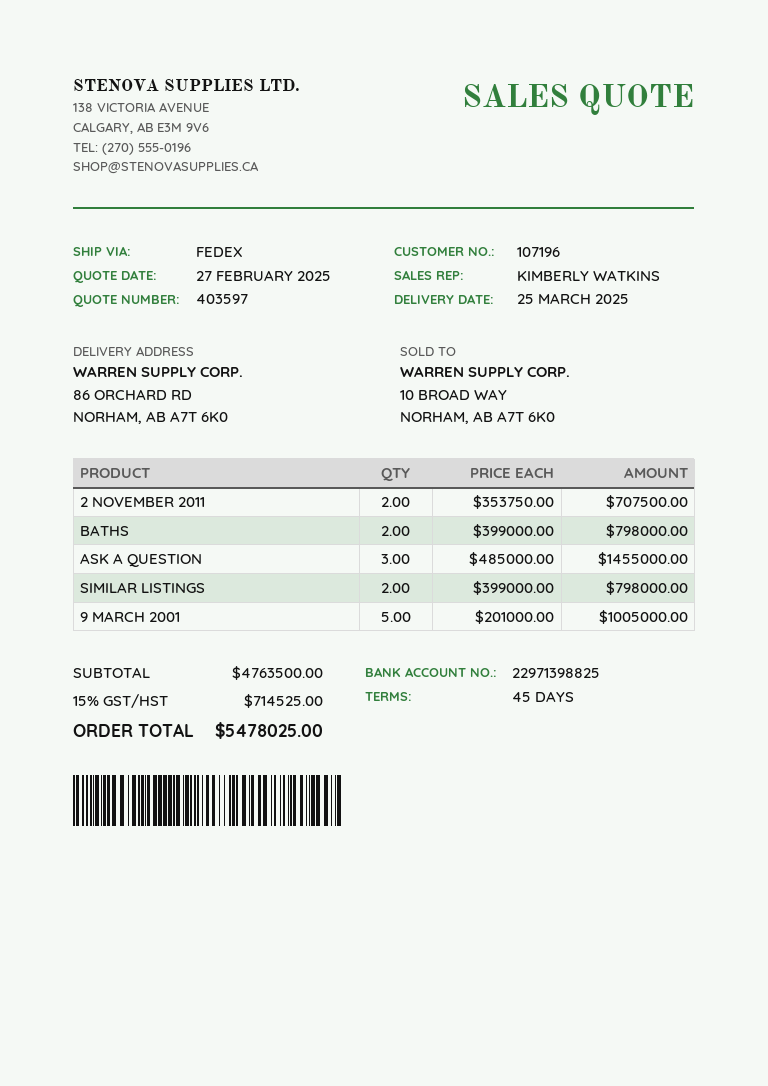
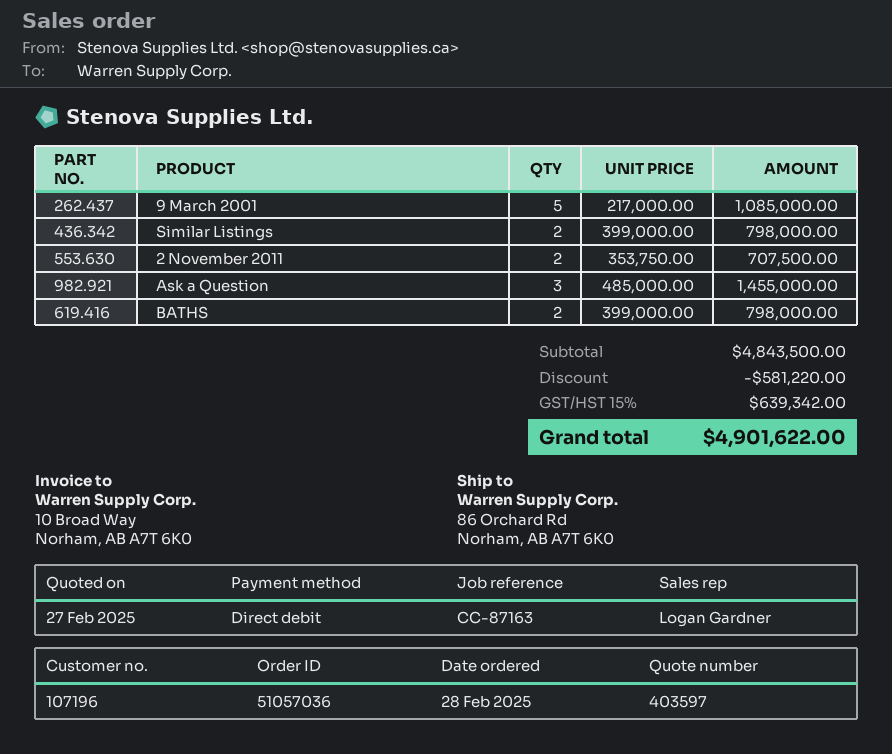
sales rep: KIMBERLY WATKINS -> Logan Gardner
9 MARCH 2001: 5 x 201000.00 = 1005000.00 -> 5 x 217000.00 = 1085000.00
subtotal: 4763500.00 -> 4843500.00
discount: none -> 581220.00
tax: 15% = 714525.00 -> 15% = 639342.00
total: 5478025.00 -> 4901622.00

